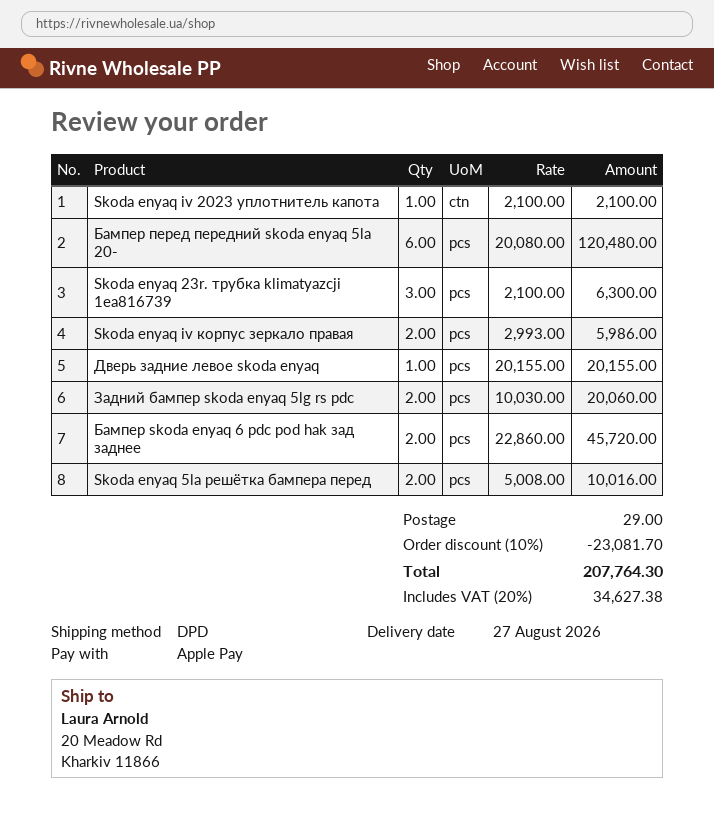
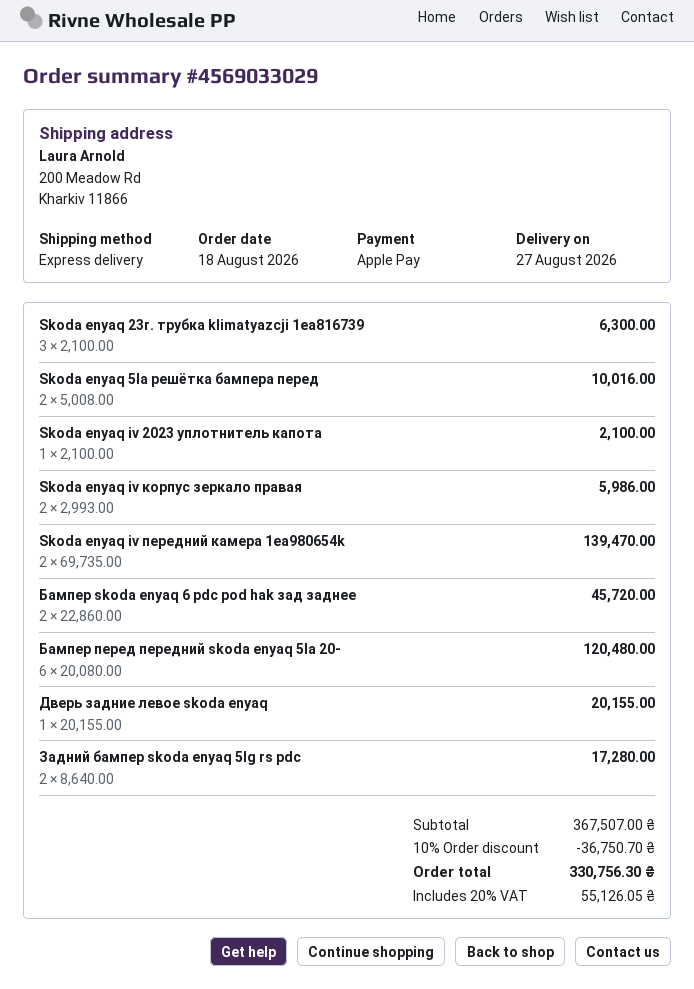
shipping method: DPD -> express
ship to: 20 Meadow Rd, Kharkiv 11866 -> 200 Meadow Rd, Kharkiv 11866
Задний бампер skoda enyaq 5lg rs pdc: 2 x 10030.00 = 20060.00 -> 2 x 8640.00 = 17280.00
Skoda enyaq iv передний камера 1ea980654k: none -> 2 x 69735.00 = 139470.00
discount: 10% = 23081.70 -> 10% = 36750.70
shipping: 29.00 -> none
tax: 20% = 34627.38 -> 20% = 55126.05
total: 207764.30 -> 330756.30

